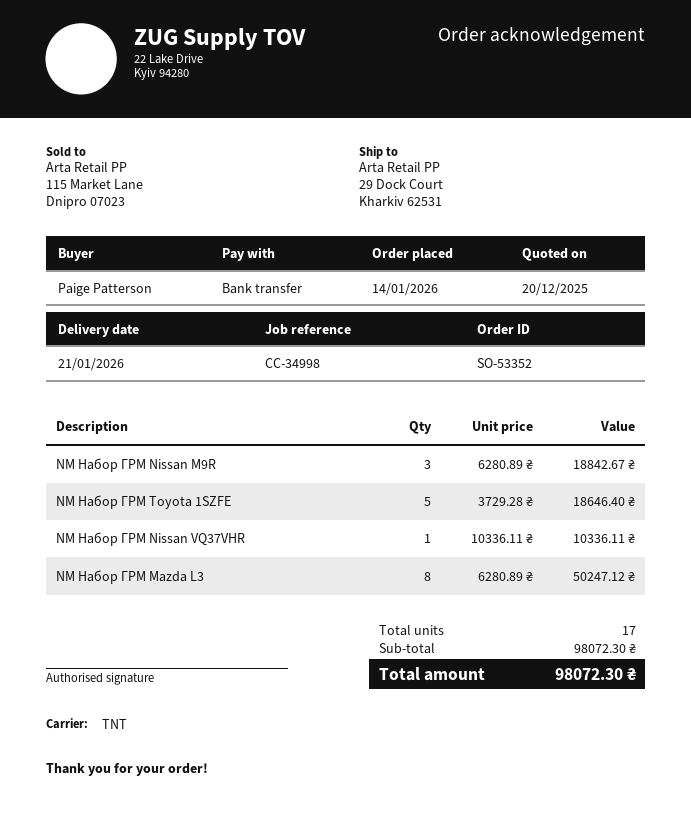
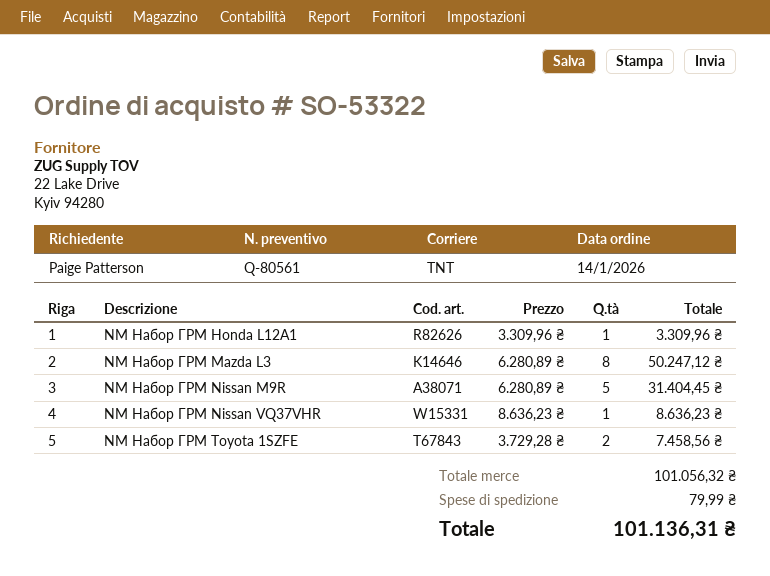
order number: SO-53352 -> SO-53322
NM Набор ГРМ Nissan M9R: 3 x 6280.89 = 18842.67 -> 5 x 6280.89 = 31404.45
NM Набор ГРМ Toyota 1SZFE: 5 x 3729.28 = 18646.40 -> 2 x 3729.28 = 7458.56
NM Набор ГРМ Nissan VQ37VHR: 1 x 10336.11 = 10336.11 -> 1 x 8636.23 = 8636.23
NM Набор ГРМ Honda L12A1: none -> 1 x 3309.96 = 3309.96
subtotal: 98072.30 -> 101056.32
shipping: none -> 79.99
total: 98072.30 -> 101136.31

